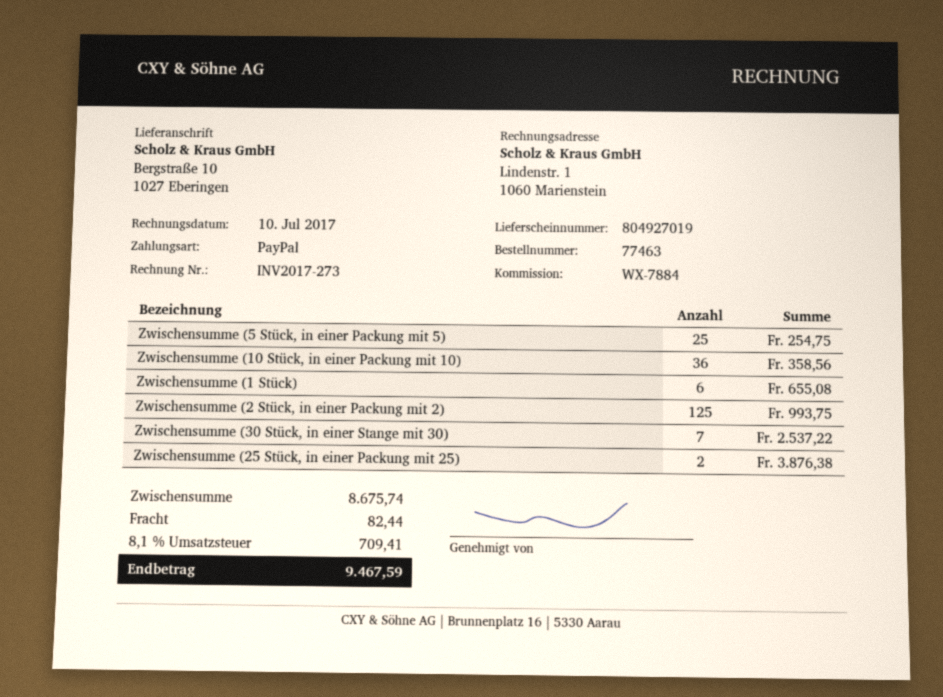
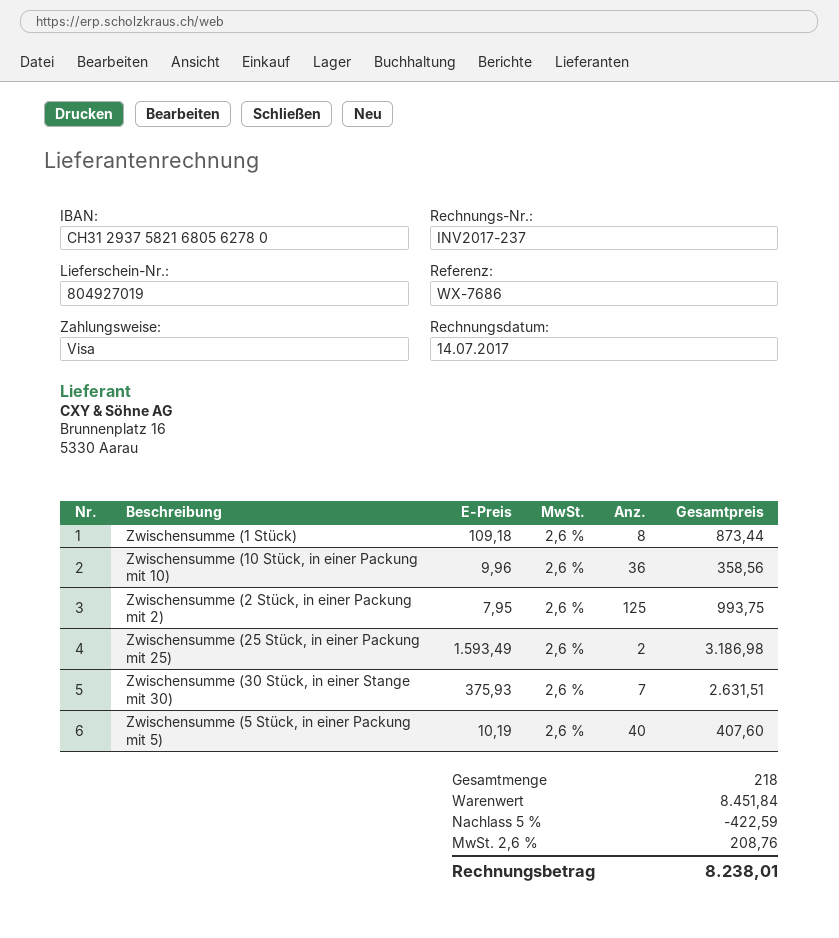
invoice number: INV2017-273 -> INV2017-237
invoice date: 2017-07-10 -> 2017-07-14
reference: WX-7884 -> WX-7686
payment method: PayPal -> Visa
Zwischensumme (5 Stück, in einer Packung mit 5): 25 for 254.75 -> 40 for 407.60
Zwischensumme (1 Stück): 6 for 655.08 -> 8 for 873.44
Zwischensumme (30 Stück, in einer Stange mit 30): 7 for 2537.22 -> 7 for 2631.51
Zwischensumme (25 Stück, in einer Packung mit 25): 2 for 3876.38 -> 2 for 3186.98
subtotal: 8675.74 -> 8451.84
discount: none -> 5% = 422.59
shipping: 82.44 -> none
tax: 8.1% = 709.41 -> 2.6% = 208.76
total: 9467.59 -> 8238.01

